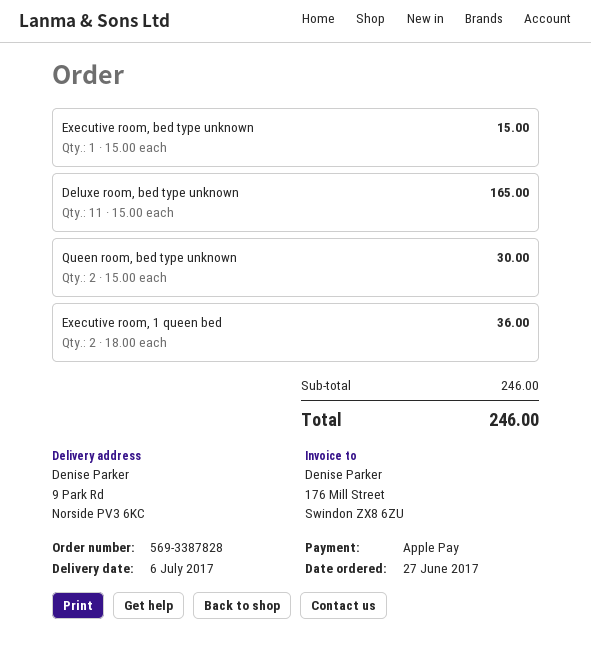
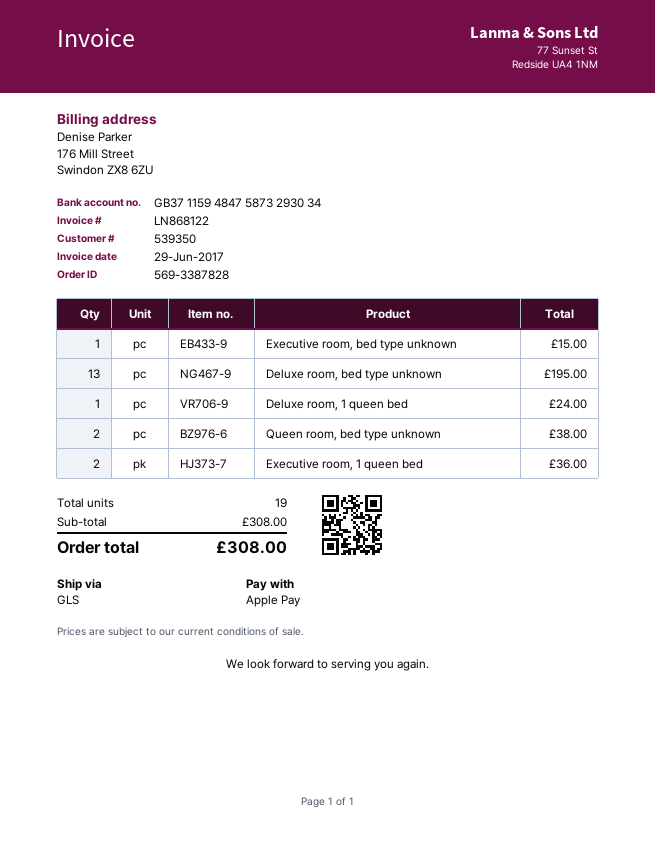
Deluxe room, bed type unknown: 11 for 165.00 -> 13 for 195.00
Queen room, bed type unknown: 2 for 30.00 -> 2 for 38.00
Deluxe room, 1 queen bed: none -> 1 for 24.00
subtotal: 246.00 -> 308.00
total: 246.00 -> 308.00

